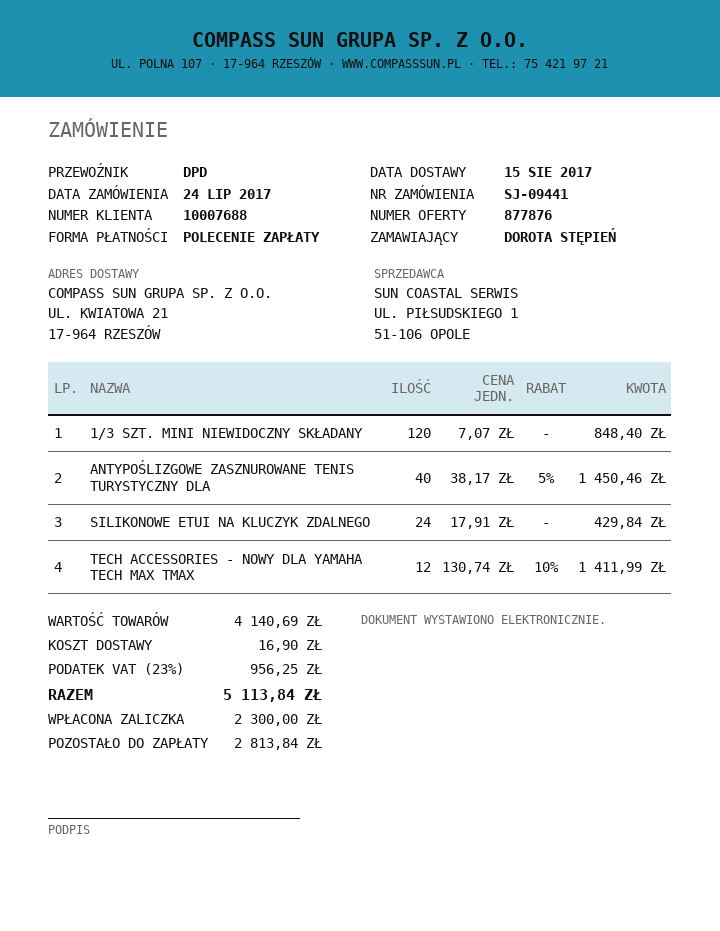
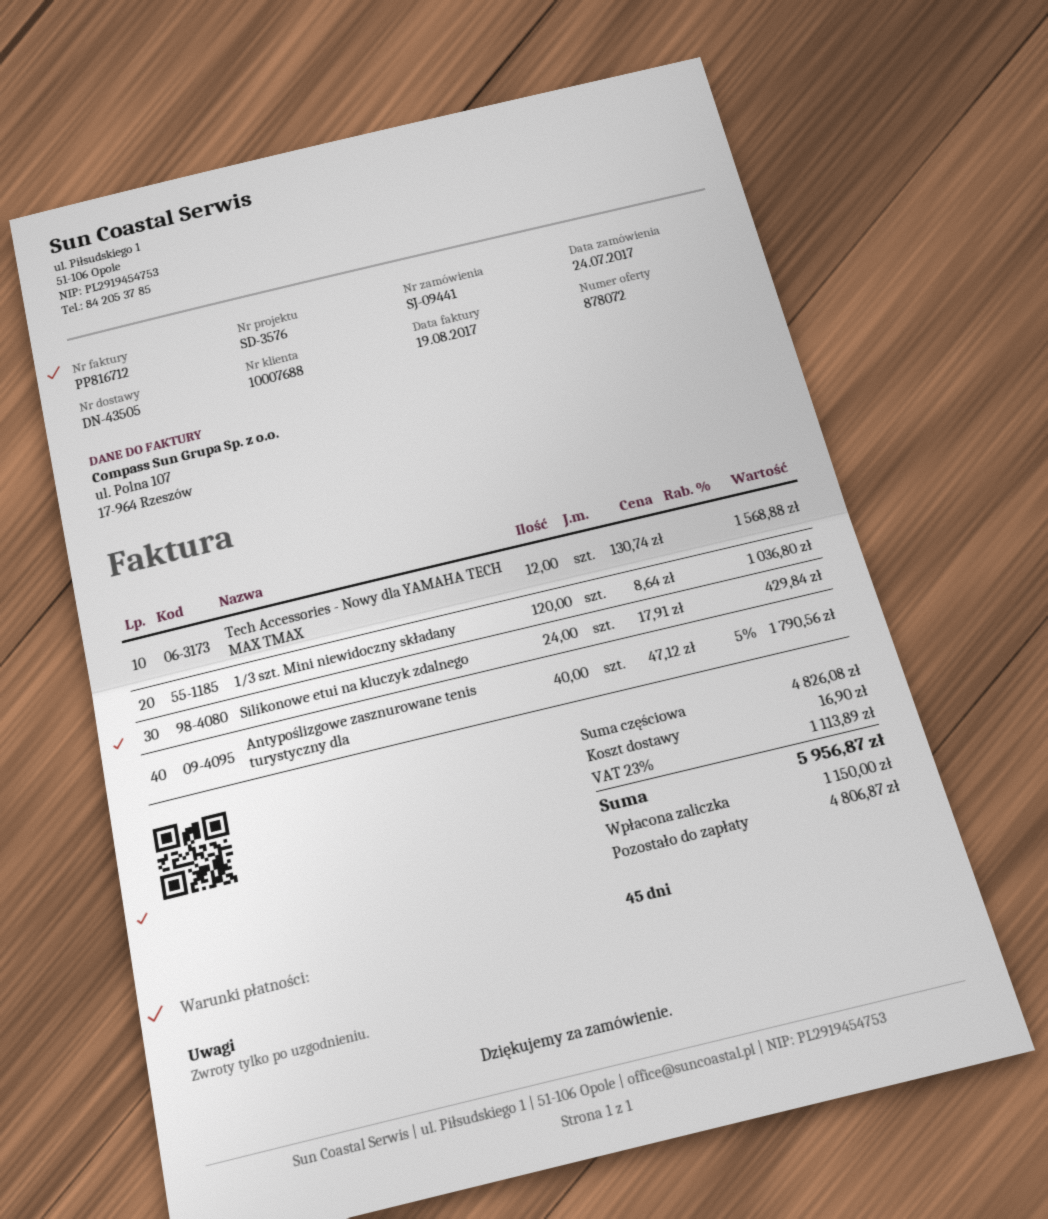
quote number: 877876 -> 878072
1/3 SZT. MINI NIEWIDOCZNY SKŁADANY: 120 x 7.07 = 848.40 -> 120 x 8.64 = 1036.80
ANTYPOŚLIZGOWE ZASZNUROWANE TENIS TURYSTYCZNY DLA: 40 x 38.17 - 5% = 1450.46 -> 40 x 47.12 - 5% = 1790.56
TECH ACCESSORIES - NOWY DLA YAMAHA TECH MAX TMAX: 12 x 130.74 - 10% = 1411.99 -> 12 x 130.74 = 1568.88
subtotal: 4140.69 -> 4826.08
tax: 23% = 956.25 -> 23% = 1113.89
total: 5113.84 -> 5956.87
deposit: 2300.00 -> 1150.00
balance: 2813.84 -> 4806.87

